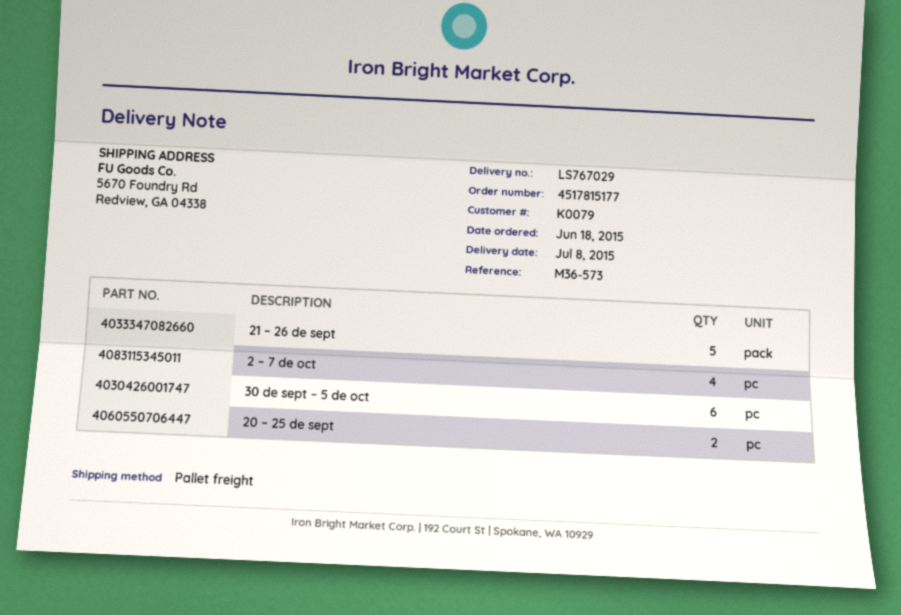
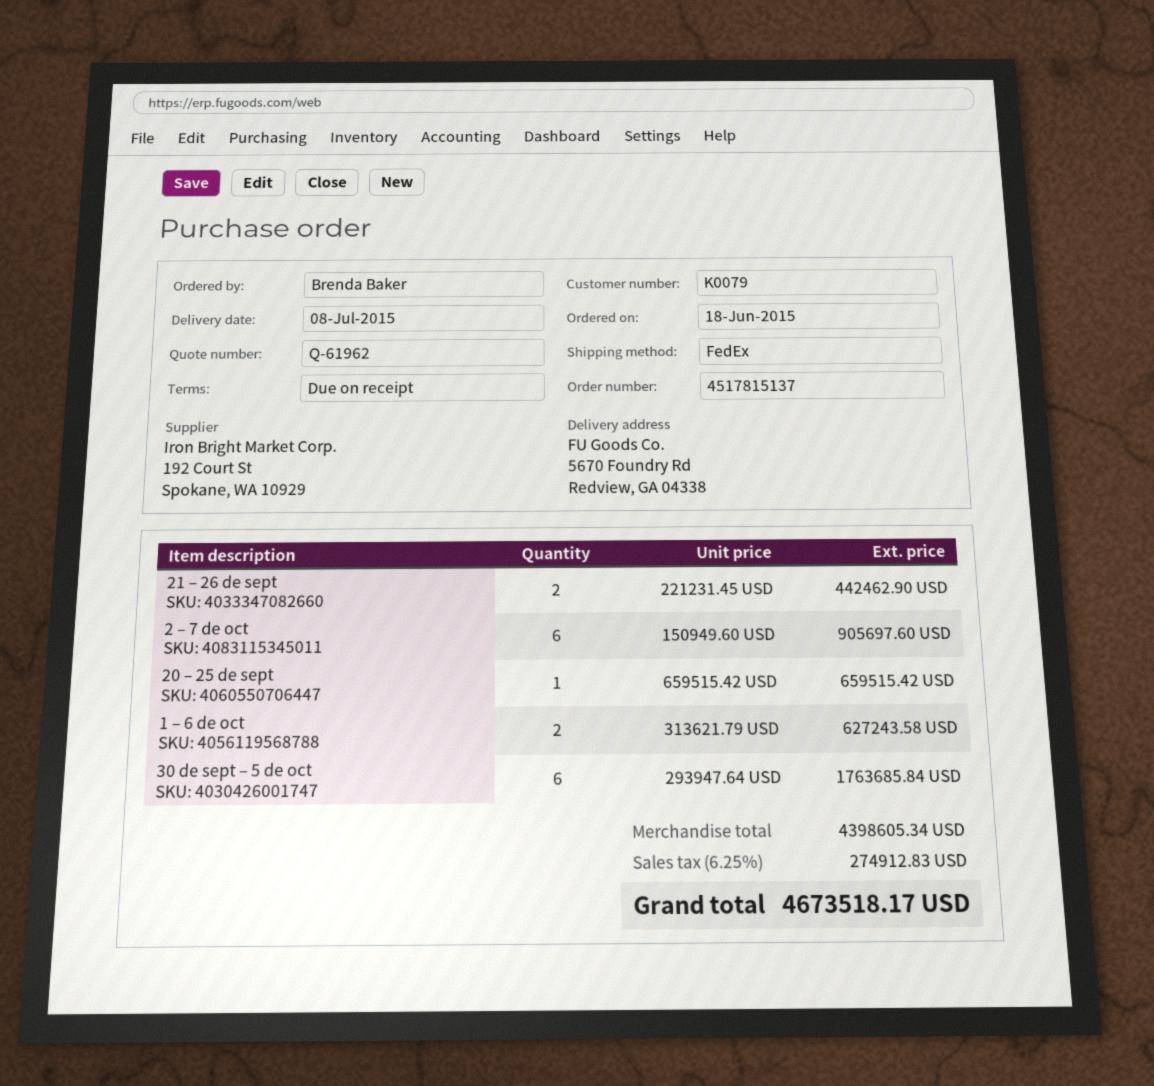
order number: 4517815177 -> 4517815137
shipping method: pallet freight -> FedEx
21 – 26 de sept: 5 -> 2
2 – 7 de oct: 4 -> 6
20 – 25 de sept: 2 -> 1
1 – 6 de oct: none -> 2

